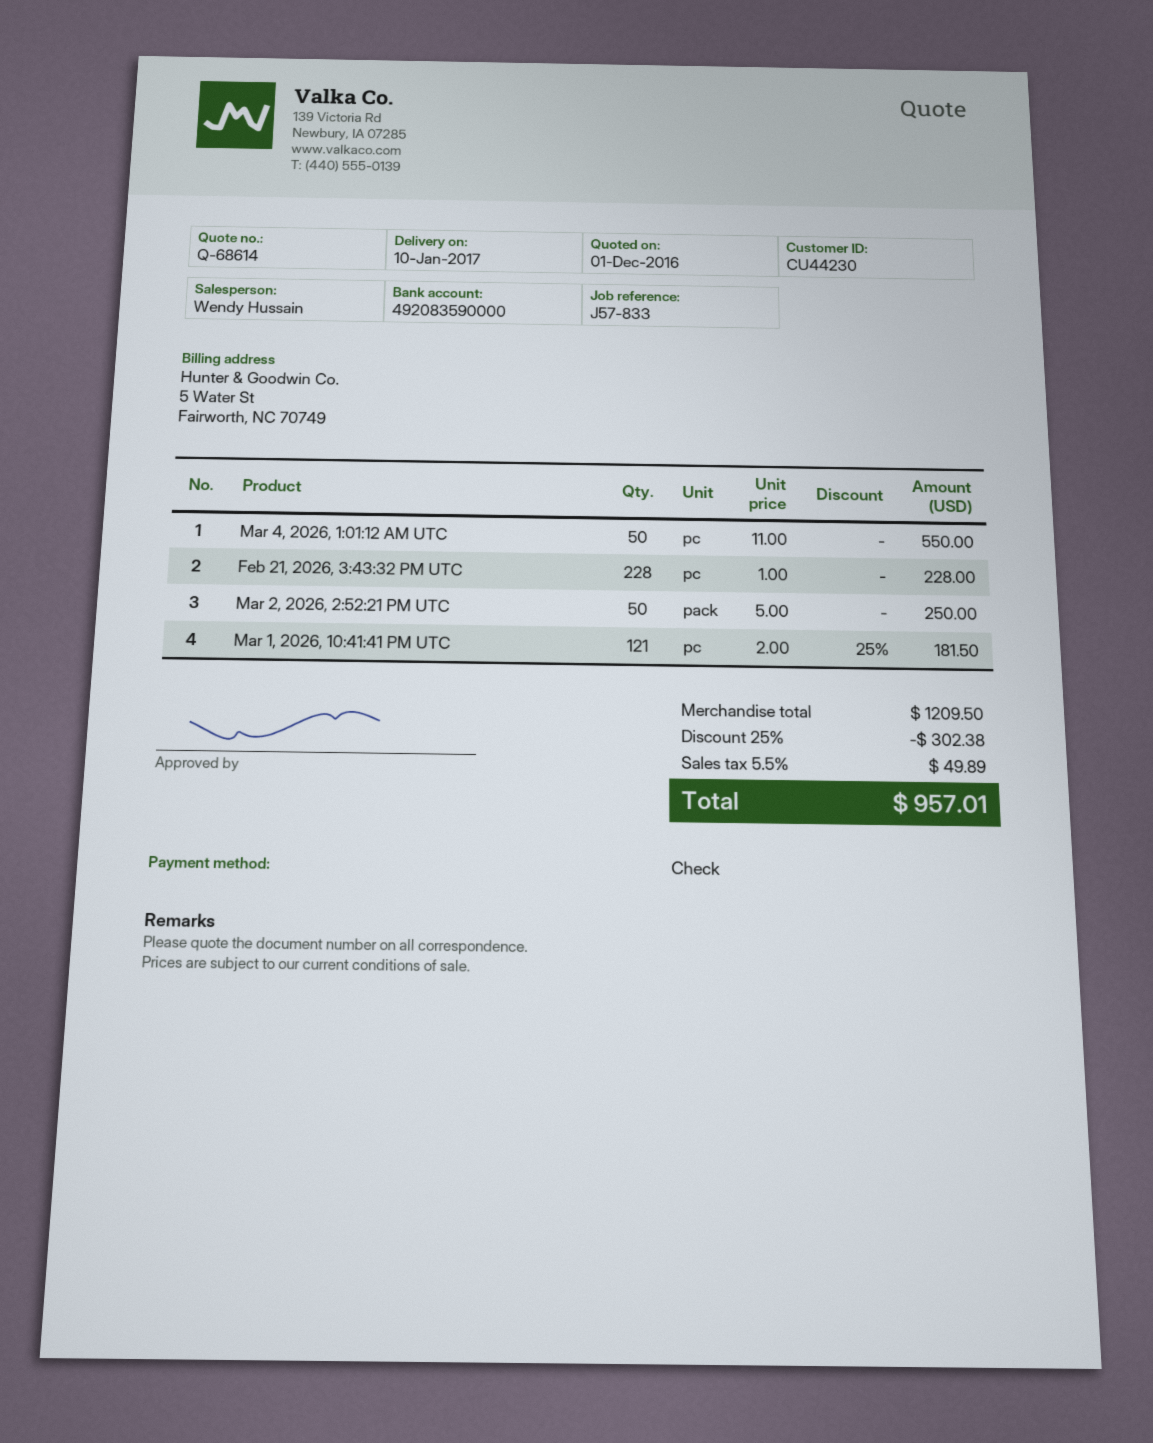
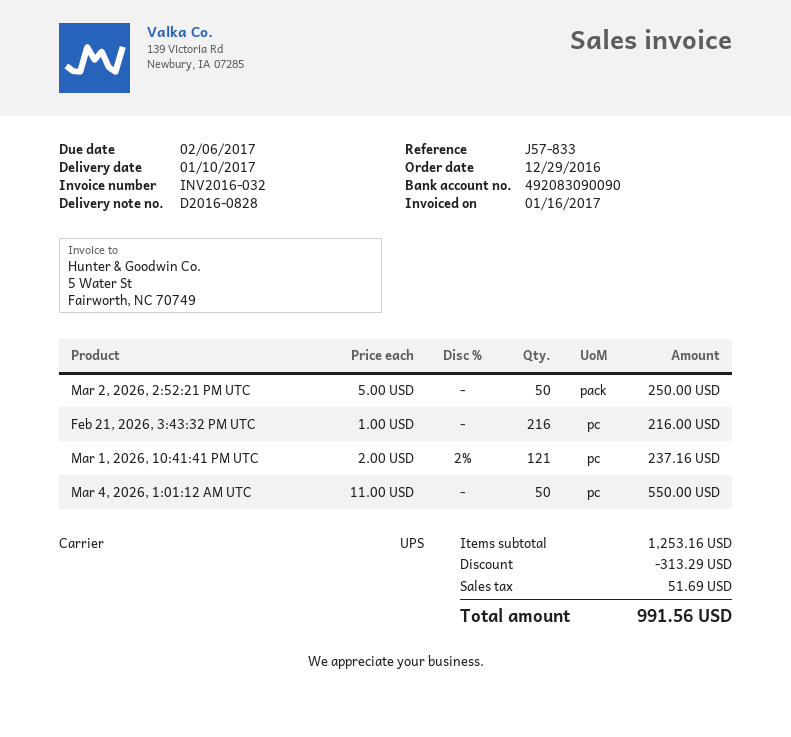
bank account: 492083590000 -> 492083090090
Feb 21, 2026, 3:43:32 PM UTC: 228 x 1.00 = 228.00 -> 216 x 1.00 = 216.00
Mar 1, 2026, 10:41:41 PM UTC: 121 x 2.00 - 25% = 181.50 -> 121 x 2.00 - 2% = 237.16
subtotal: 1209.50 -> 1253.16
discount: 302.38 -> 313.29
tax: 49.89 -> 51.69
total: 957.01 -> 991.56

